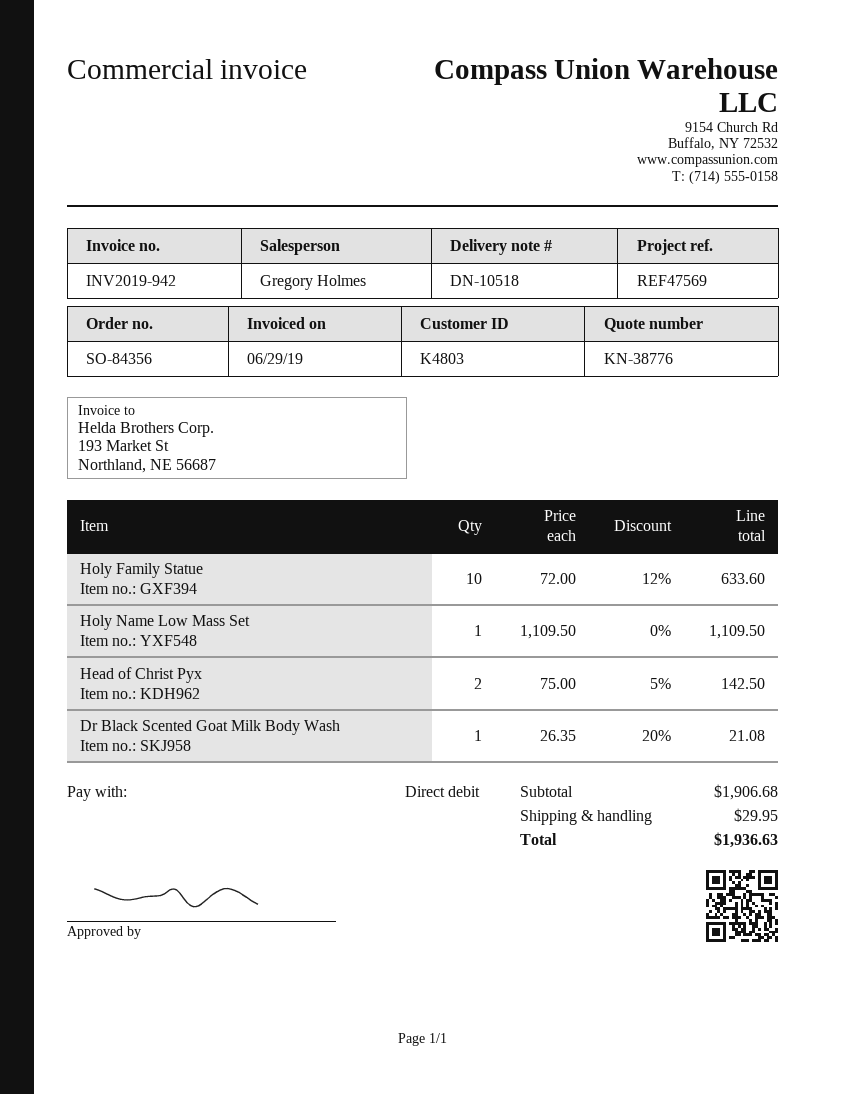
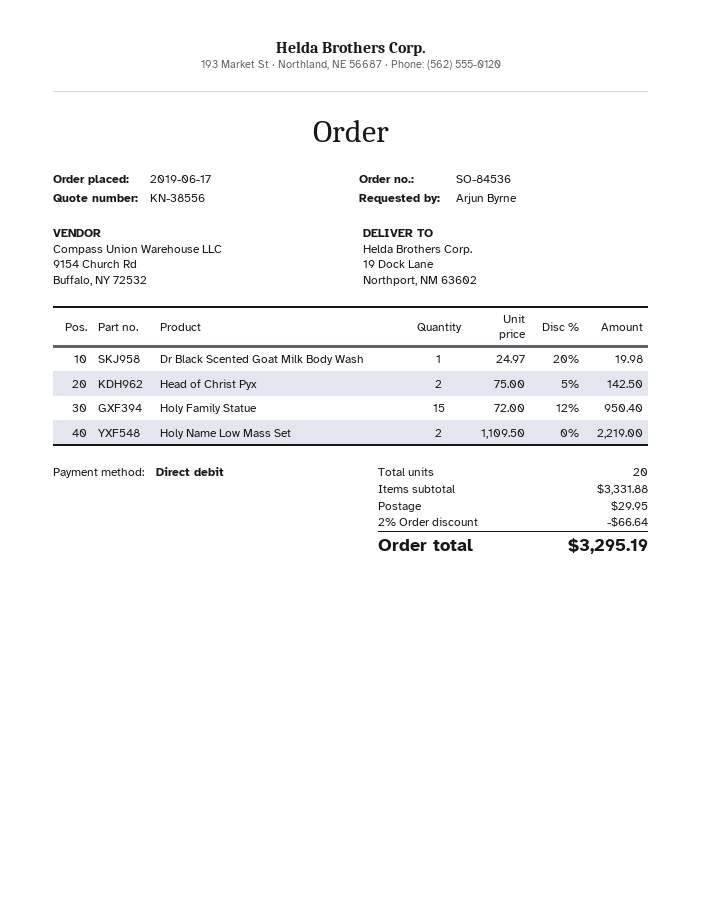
quote number: KN-38776 -> KN-38556
order number: SO-84356 -> SO-84536
Holy Family Statue: 10 x 72.00 - 12% = 633.60 -> 15 x 72.00 - 12% = 950.40
Holy Name Low Mass Set: 1 x 1109.50 = 1109.50 -> 2 x 1109.50 = 2219.00
Dr Black Scented Goat Milk Body Wash: 1 x 26.35 - 20% = 21.08 -> 1 x 24.97 - 20% = 19.98
subtotal: 1906.68 -> 3331.88
discount: none -> 2% = 66.64
total: 1936.63 -> 3295.19

